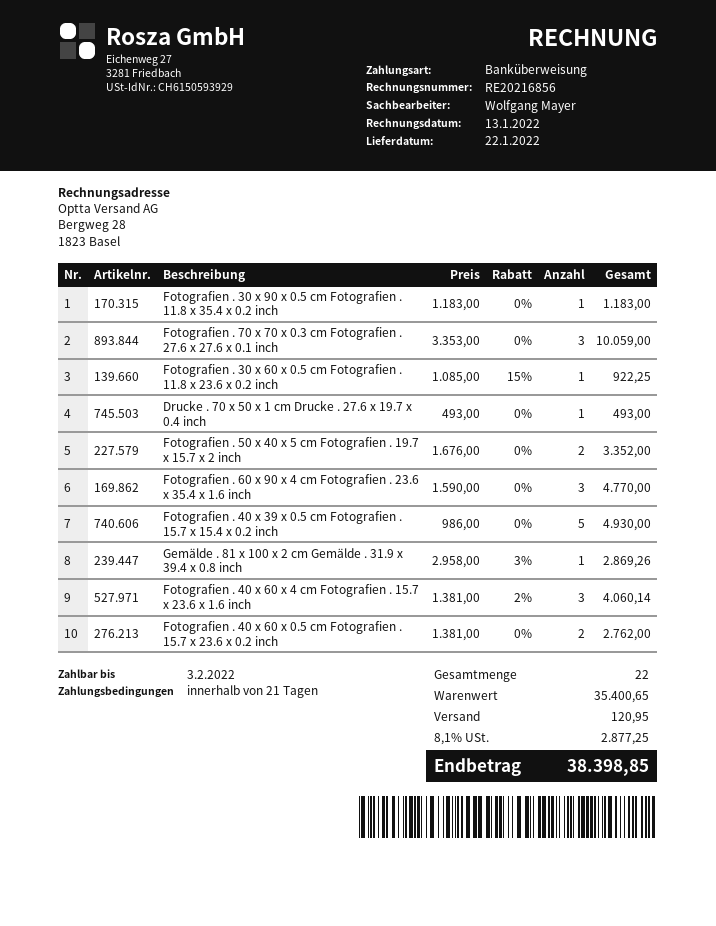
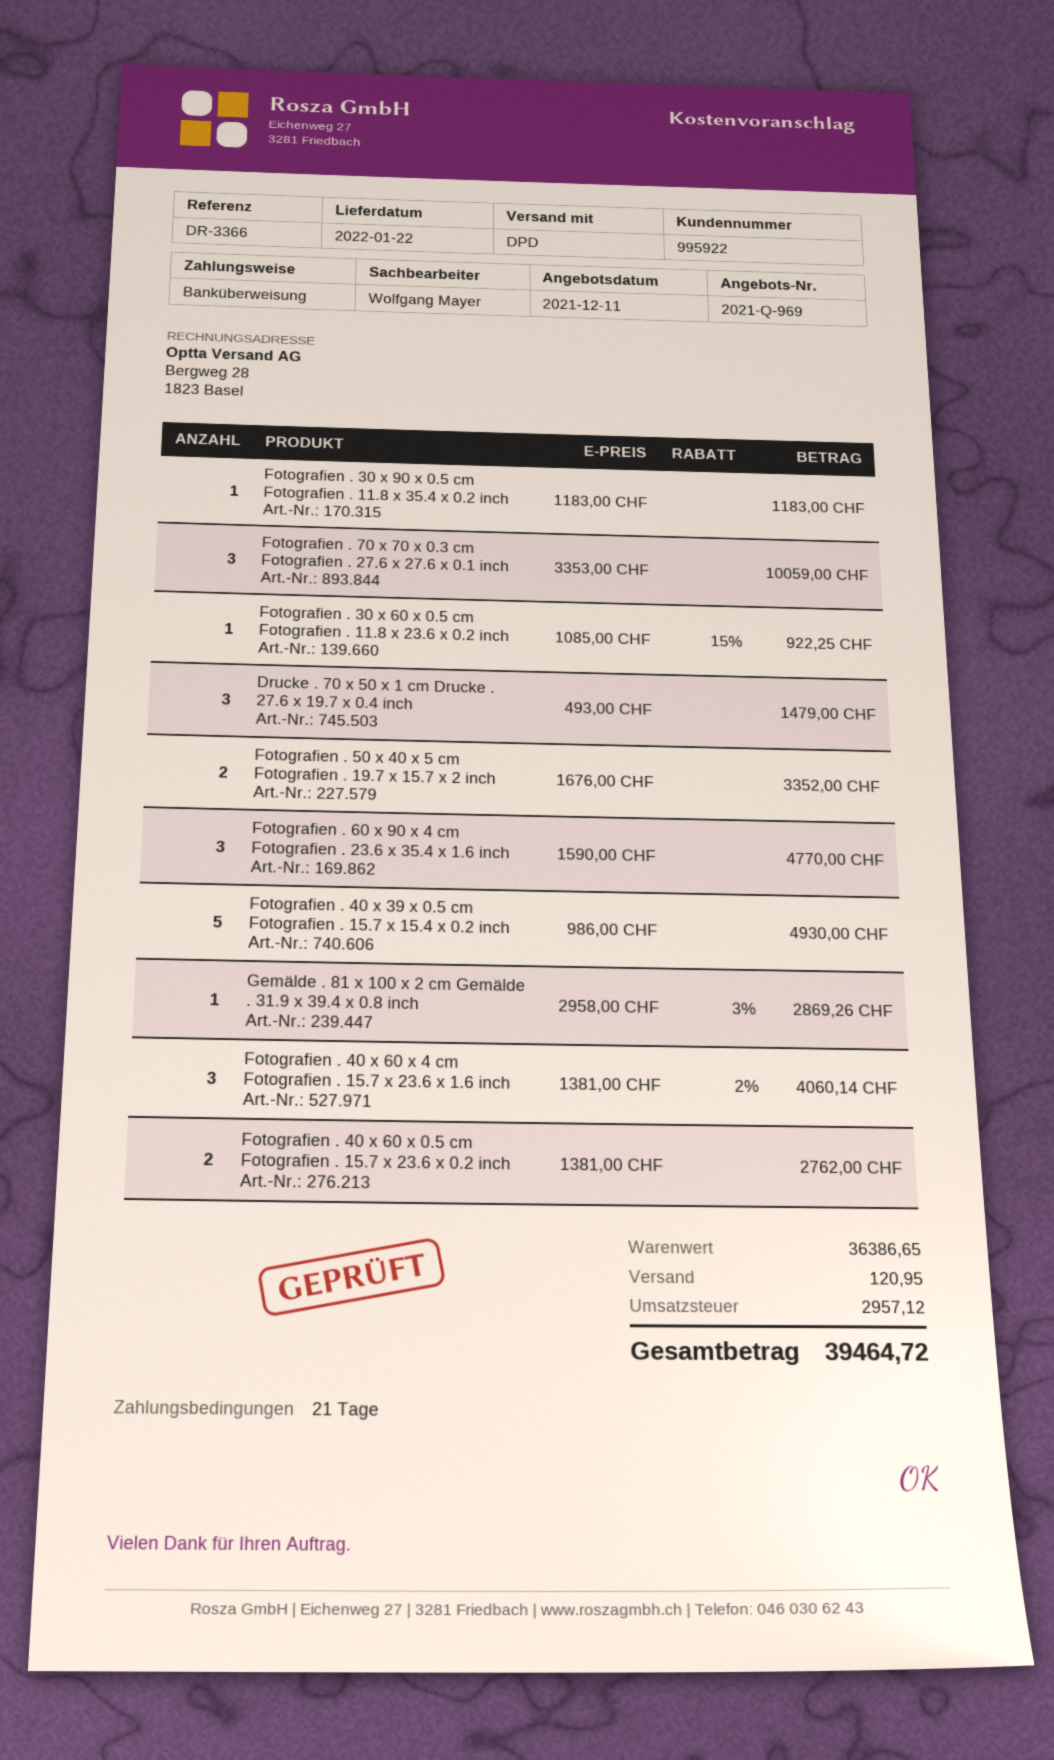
Drucke . 70 x 50 x 1 cm Drucke . 27.6 x 19.7 x 0.4 inch: 1 x 493.00 = 493.00 -> 3 x 493.00 = 1479.00
subtotal: 35400.65 -> 36386.65
tax: 2877.25 -> 2957.12
total: 38398.85 -> 39464.72

